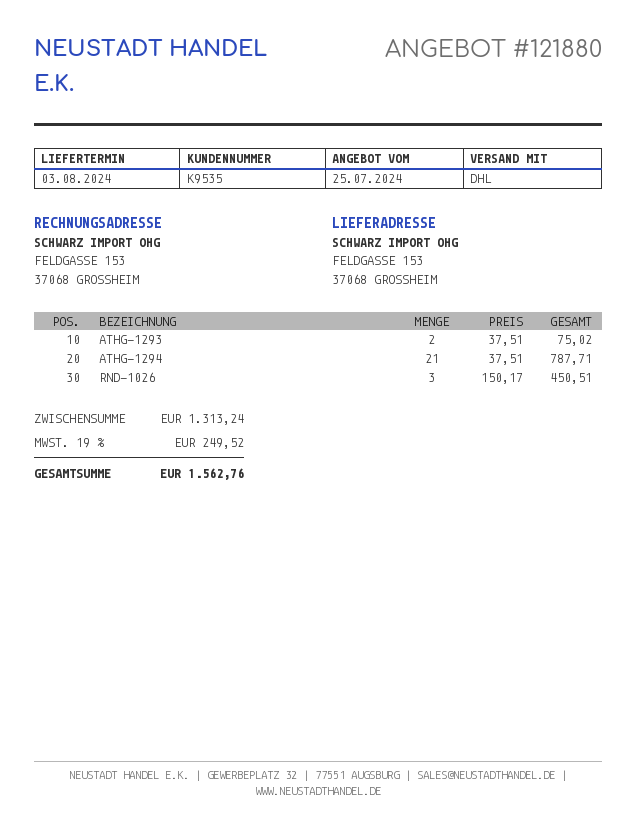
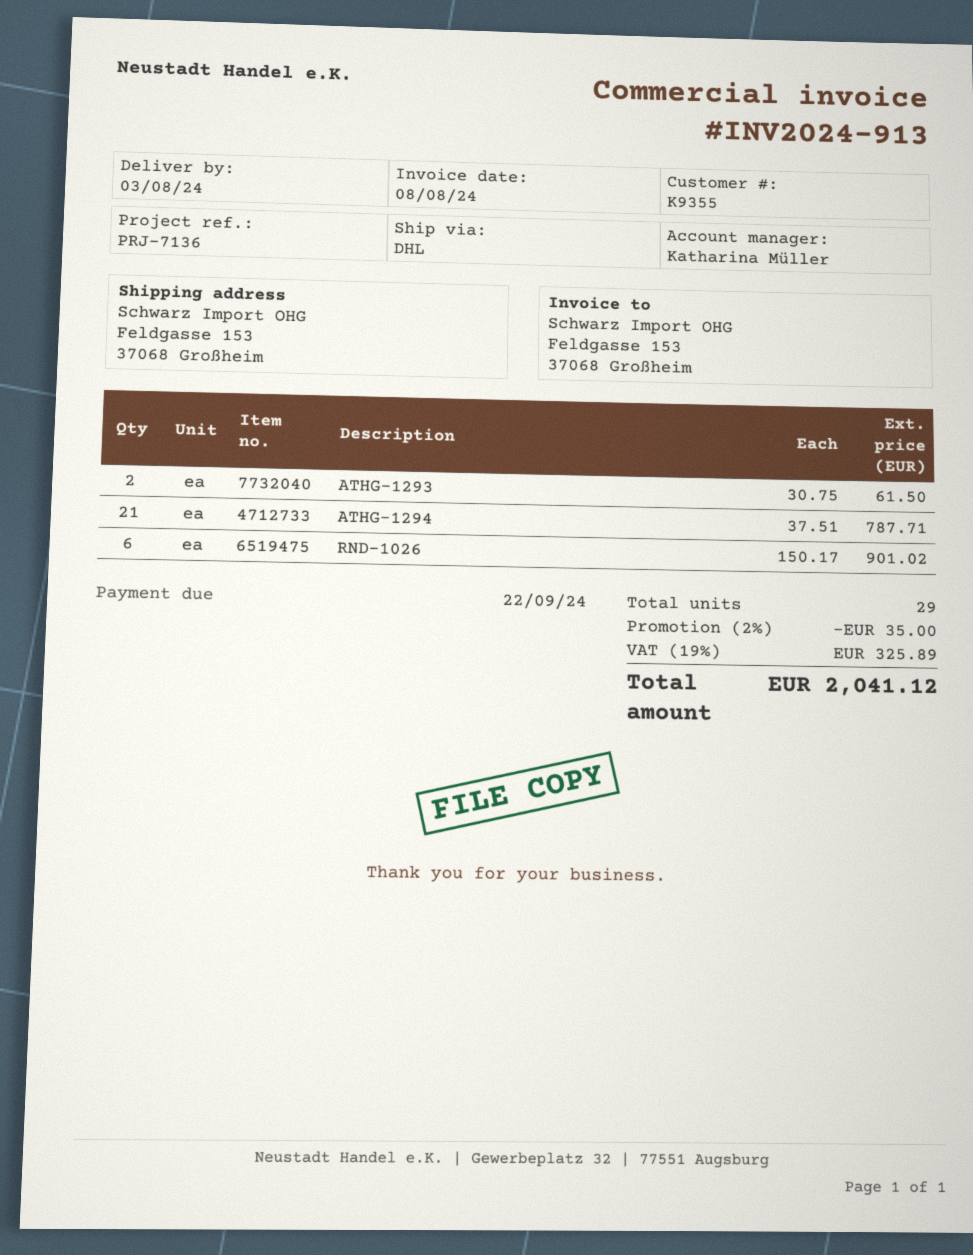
customer number: K9535 -> K9355
ATHG-1293: 2 x 37.51 = 75.02 -> 2 x 30.75 = 61.50
RND-1026: 3 x 150.17 = 450.51 -> 6 x 150.17 = 901.02
discount: none -> 2% = 35.00
tax: 19% = 249.52 -> 19% = 325.89
total: 1562.76 -> 2041.12

